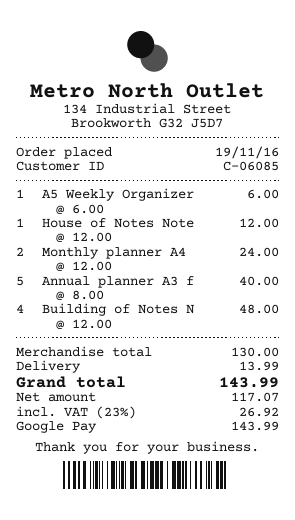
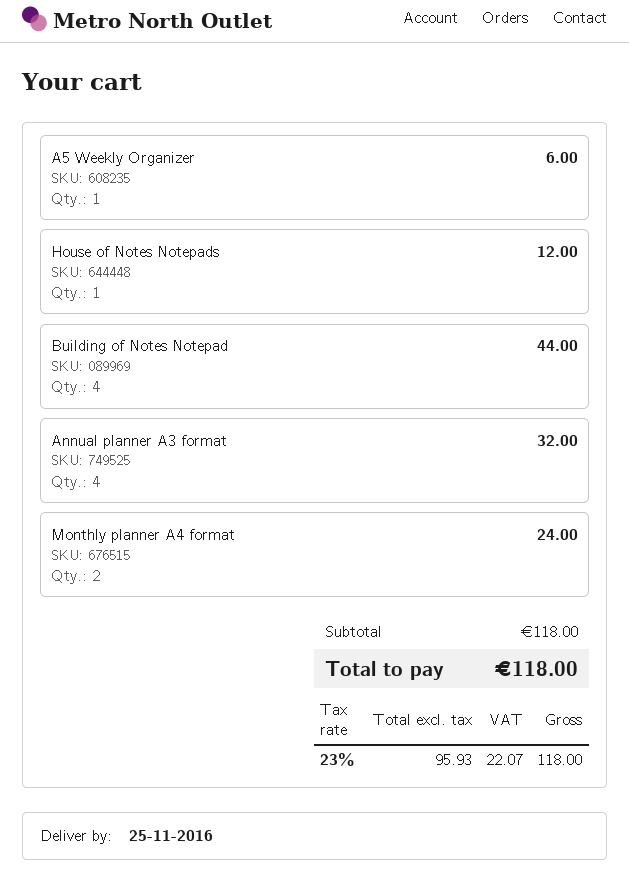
Annual planner A3 f: 5 for 40.00 -> 4 for 32.00
Building of Notes N: 4 for 48.00 -> 4 for 44.00
subtotal: 130.00 -> 118.00
shipping: 13.99 -> none
net: 117.07 -> 95.93
tax: 23% = 26.92 -> 23% = 22.07
total: 143.99 -> 118.00

